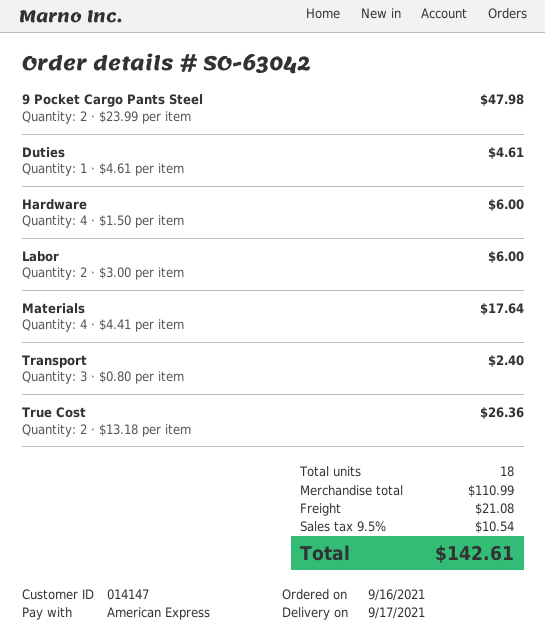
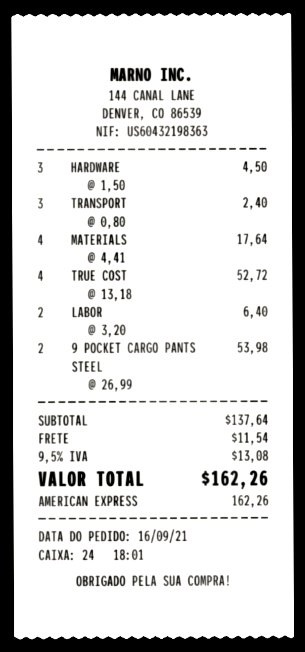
9 Pocket Cargo Pants Steel: 2 x 23.99 = 47.98 -> 2 x 26.99 = 53.98
Duties: 1 x 4.61 = 4.61 -> none
Hardware: 4 x 1.50 = 6.00 -> 3 x 1.50 = 4.50
Labor: 2 x 3.00 = 6.00 -> 2 x 3.20 = 6.40
True Cost: 2 x 13.18 = 26.36 -> 4 x 13.18 = 52.72
subtotal: 110.99 -> 137.64
shipping: 21.08 -> 11.54
tax: 9.5% = 10.54 -> 9.5% = 13.08
total: 142.61 -> 162.26

